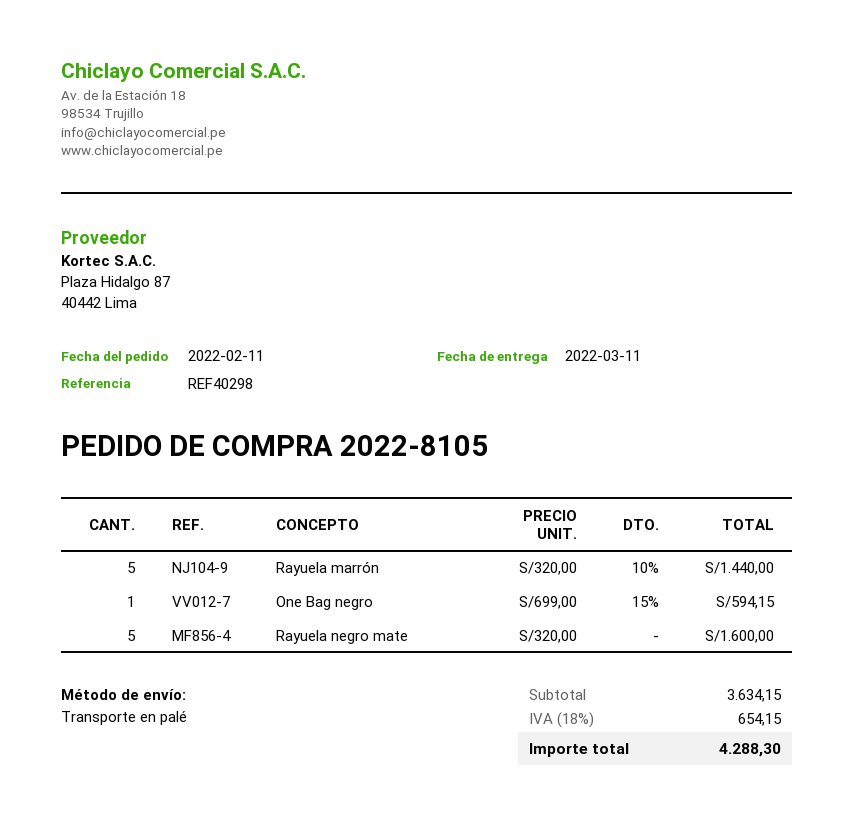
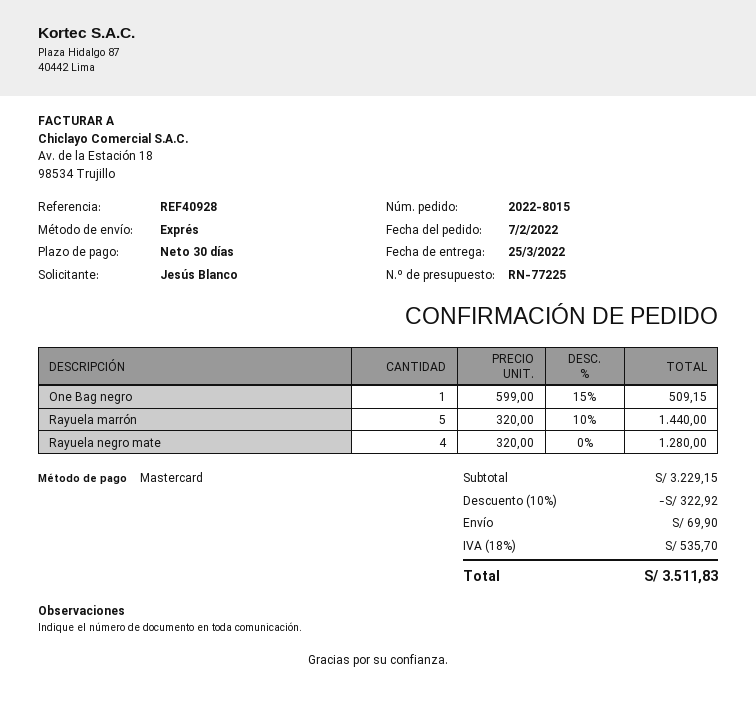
order number: 2022-8105 -> 2022-8015
order date: 2022-02-11 -> 2022-02-07
delivery date: 2022-03-11 -> 2022-03-25
reference: REF40298 -> REF40928
shipping method: pallet freight -> express
One Bag negro: 1 x 699.00 - 15% = 594.15 -> 1 x 599.00 - 15% = 509.15
Rayuela negro mate: 5 x 320.00 = 1600.00 -> 4 x 320.00 = 1280.00
subtotal: 3634.15 -> 3229.15
discount: none -> 10% = 322.92
shipping: none -> 69.90
tax: 18% = 654.15 -> 18% = 535.70
total: 4288.30 -> 3511.83

